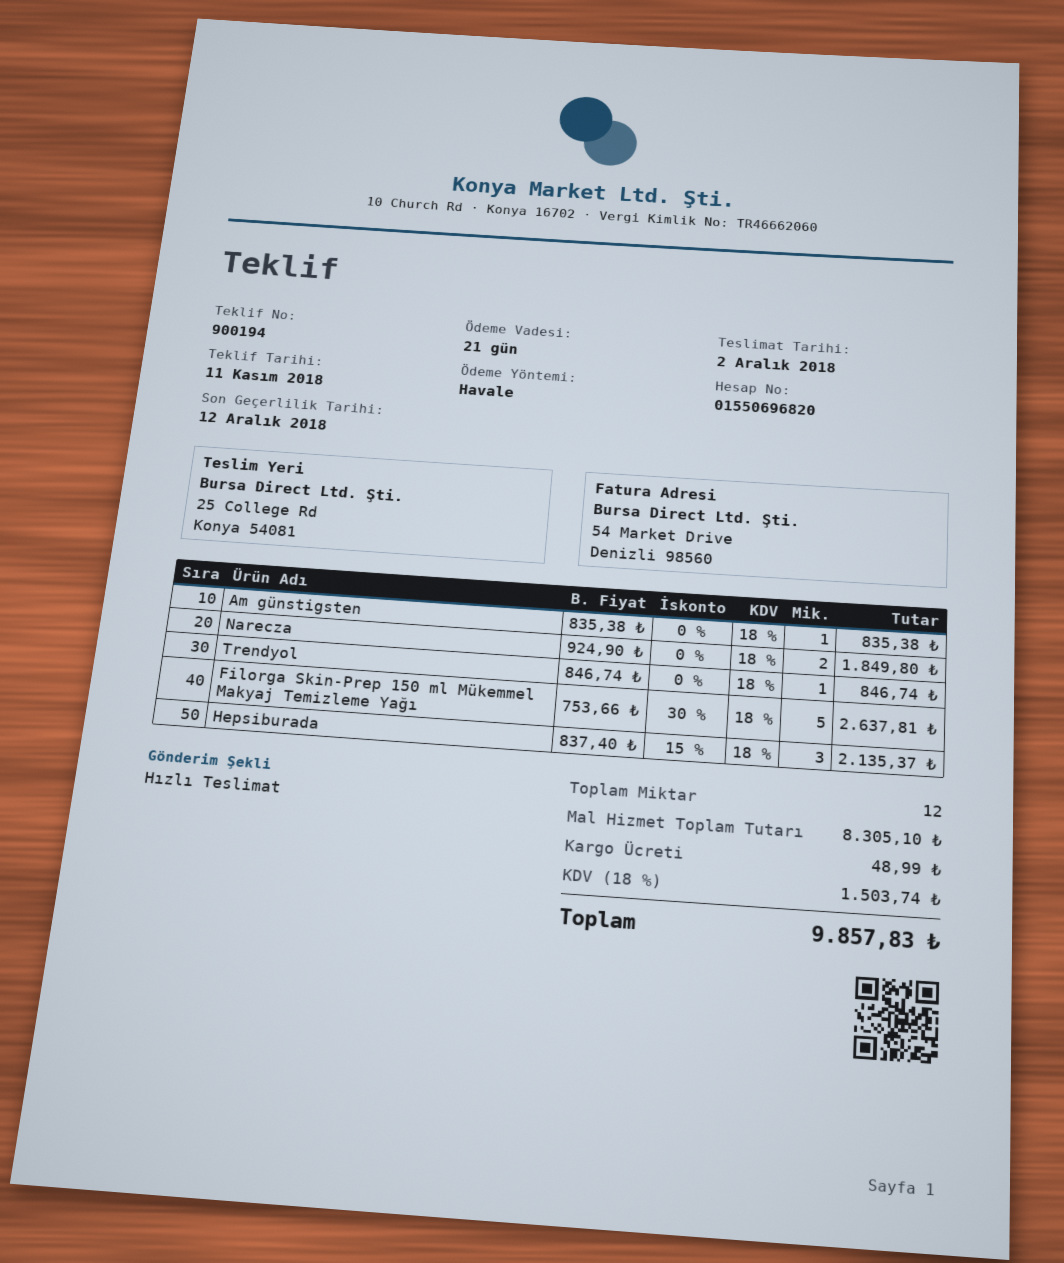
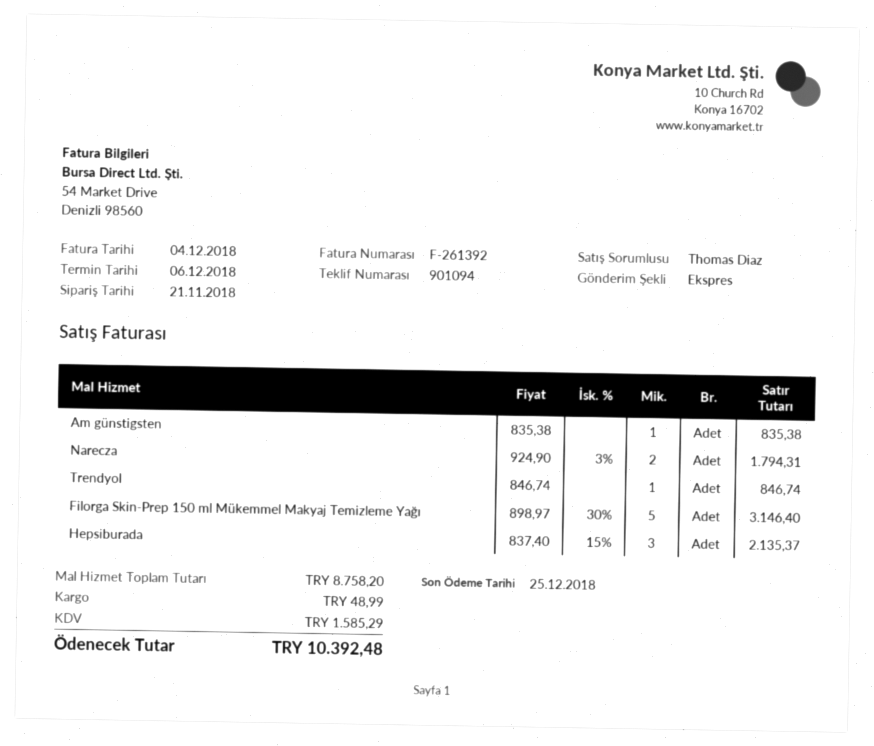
quote number: 900194 -> 901094
delivery date: 2018-12-02 -> 2018-12-06
Narecza: 2 x 924.90 = 1849.80 -> 2 x 924.90 - 3% = 1794.31
Filorga Skin-Prep 150 ml Mükemmel Makyaj Temizleme Yağı: 5 x 753.66 - 30% = 2637.81 -> 5 x 898.97 - 30% = 3146.40
subtotal: 8305.10 -> 8758.20
tax: 1503.74 -> 1585.29
total: 9857.83 -> 10392.48

